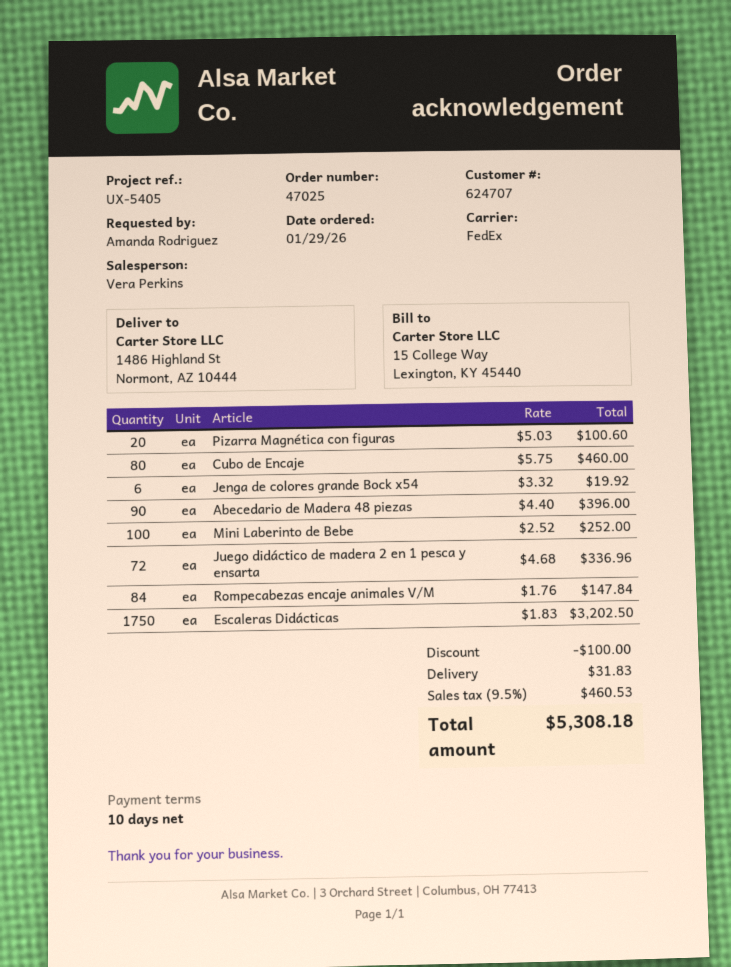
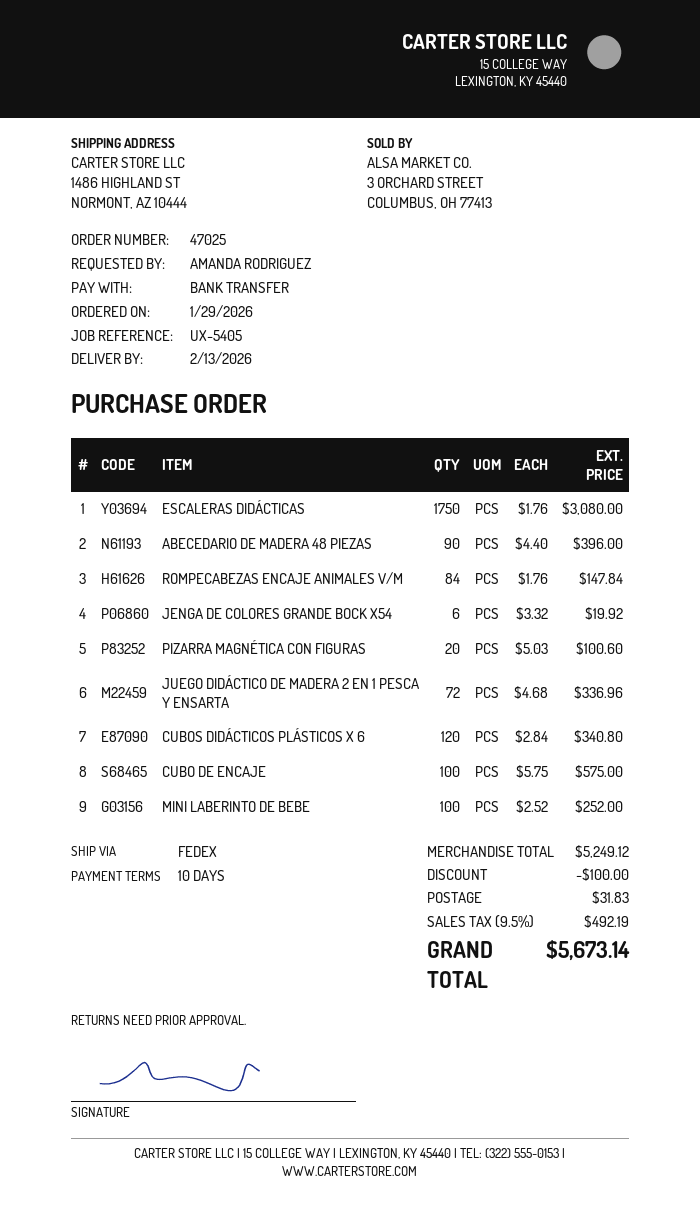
Cubo de Encaje: 80 x 5.75 = 460.00 -> 100 x 5.75 = 575.00
Escaleras Didácticas: 1750 x 1.83 = 3202.50 -> 1750 x 1.76 = 3080.00
CUBOS DIDÁCTICOS PLÁSTICOS X 6: none -> 120 x 2.84 = 340.80
tax: 9.5% = 460.53 -> 9.5% = 492.19
total: 5308.18 -> 5673.14

